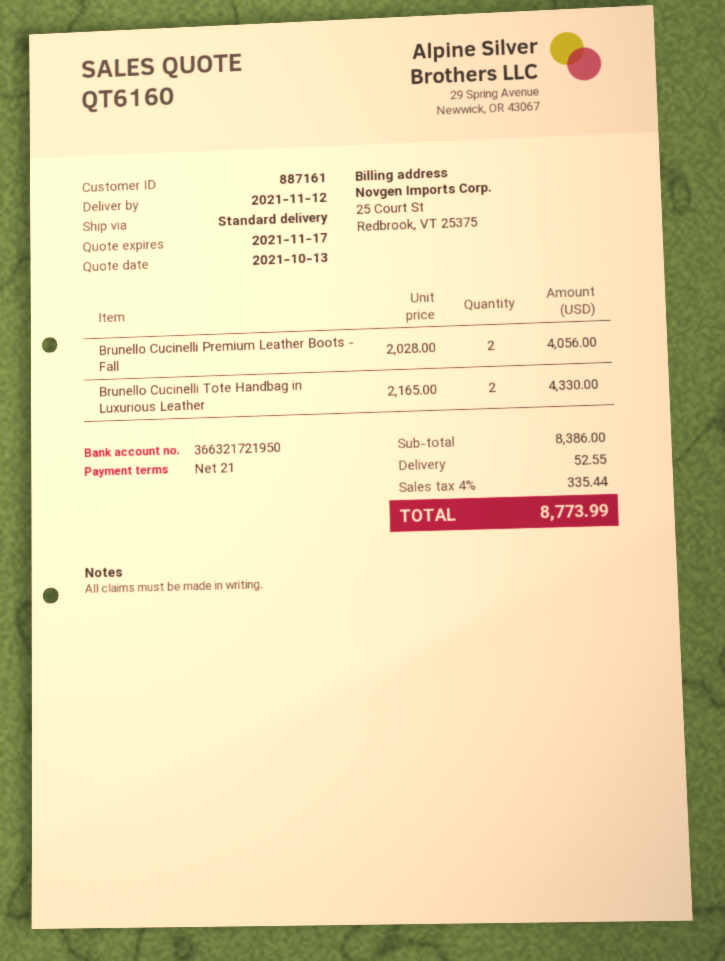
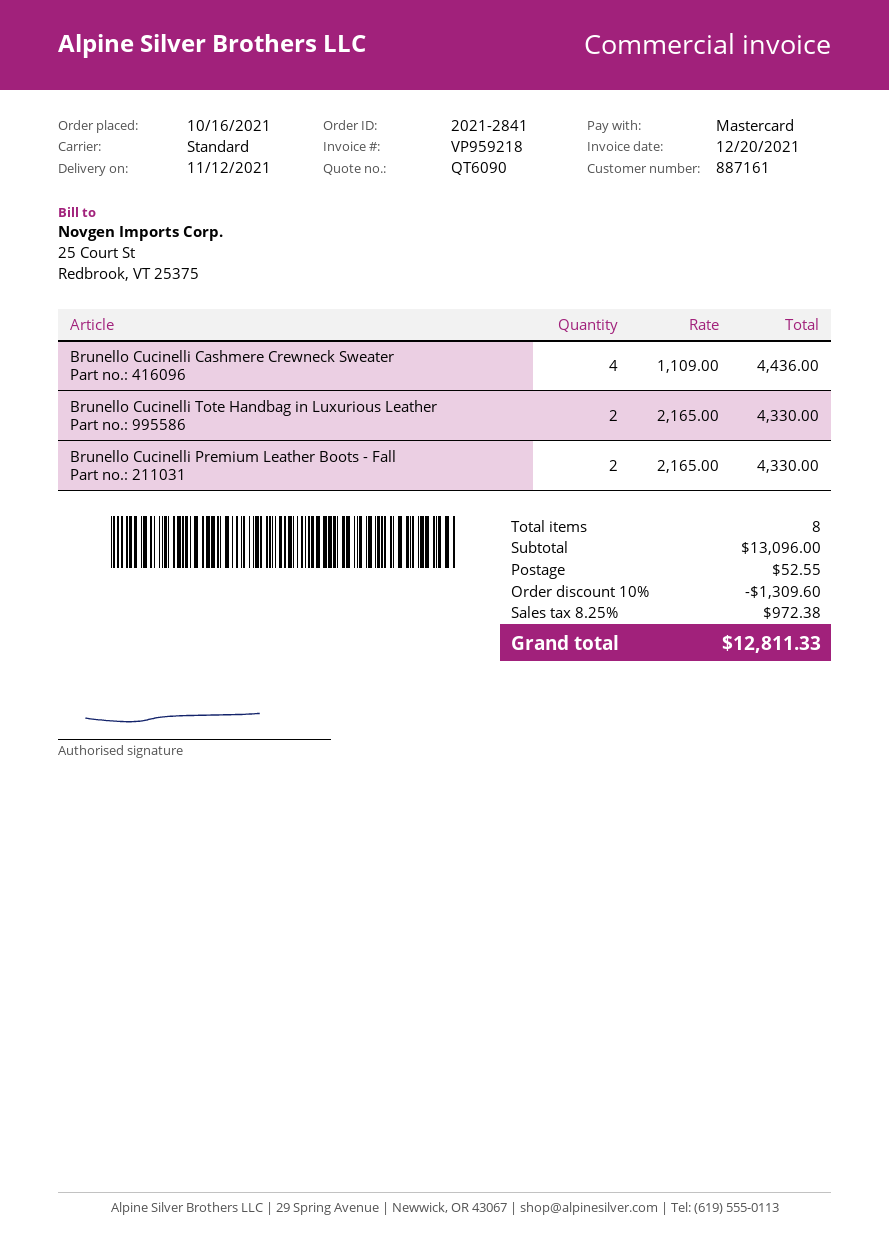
quote number: QT6160 -> QT6090
Brunello Cucinelli Premium Leather Boots - Fall: 2 x 2028.00 = 4056.00 -> 2 x 2165.00 = 4330.00
Brunello Cucinelli Cashmere Crewneck Sweater: none -> 4 x 1109.00 = 4436.00
subtotal: 8386.00 -> 13096.00
discount: none -> 10% = 1309.60
tax: 4% = 335.44 -> 8.25% = 972.38
total: 8773.99 -> 12811.33

